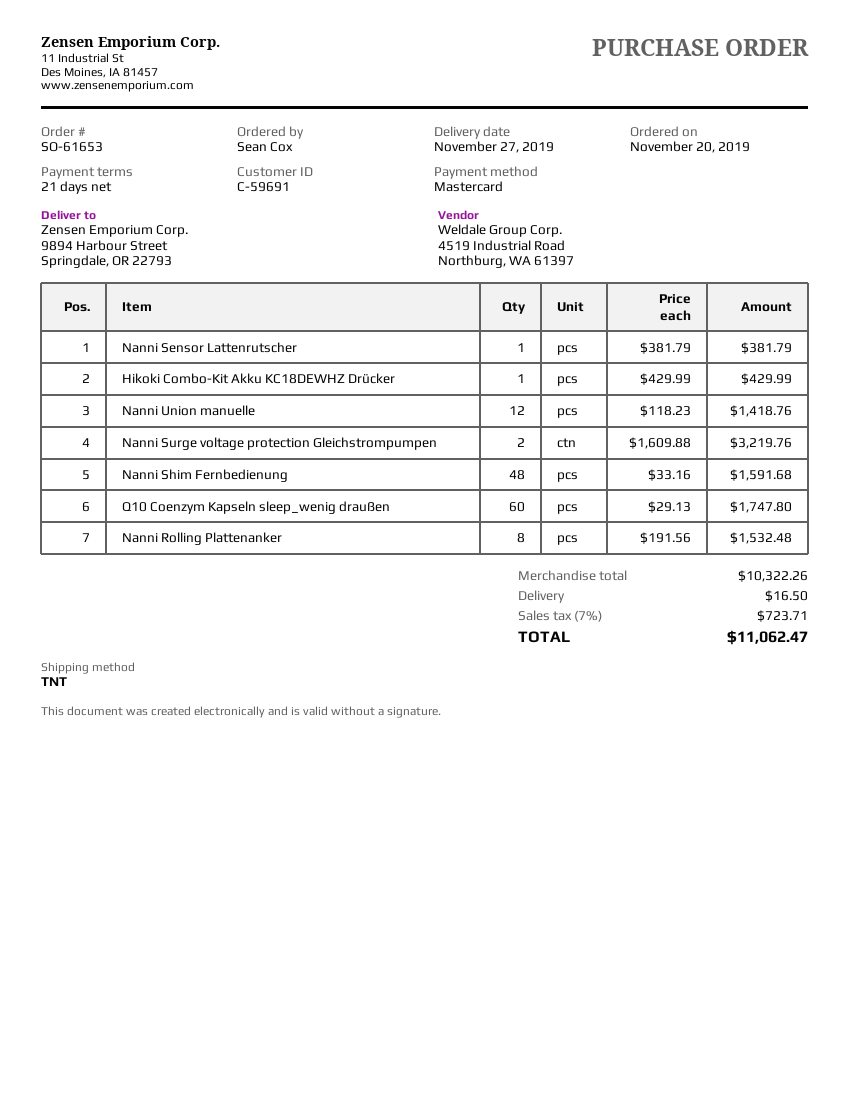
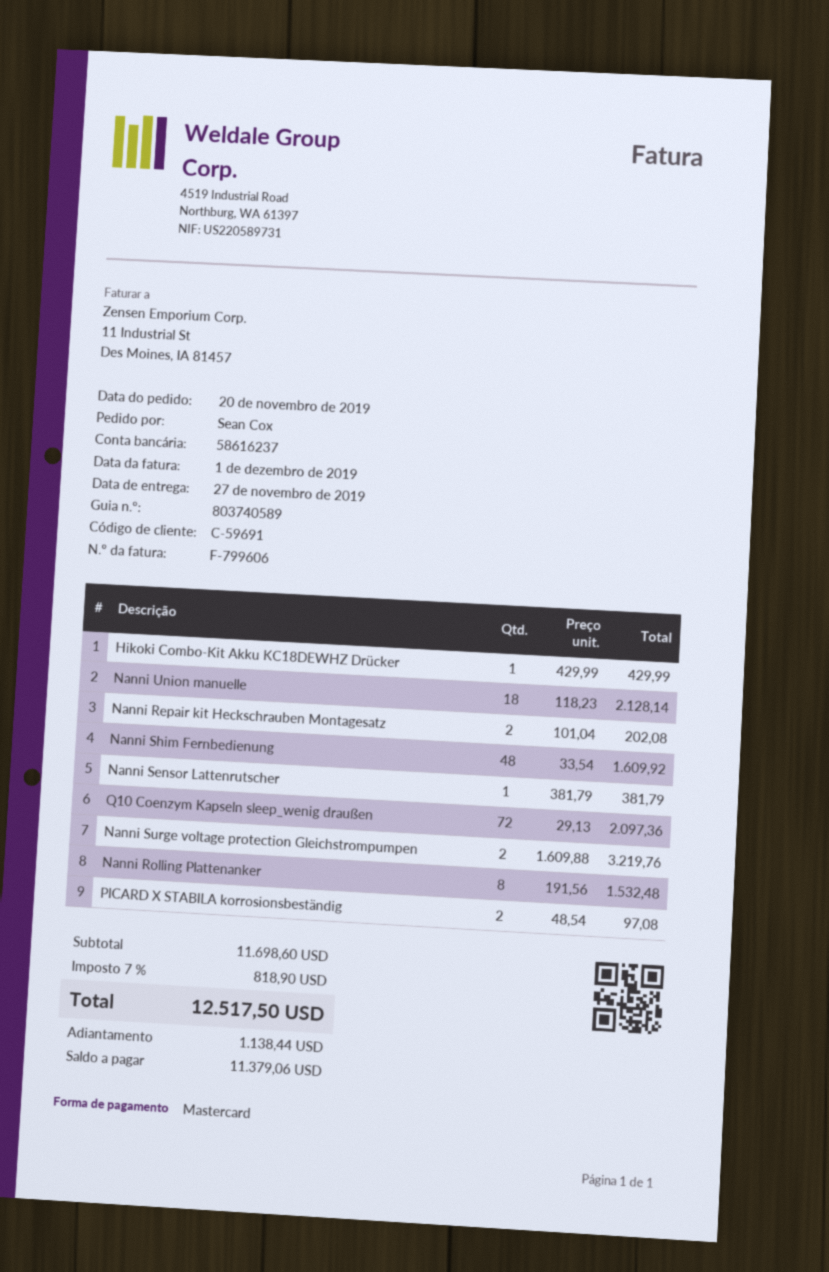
Nanni Union manuelle: 12 x 118.23 = 1418.76 -> 18 x 118.23 = 2128.14
Nanni Shim Fernbedienung: 48 x 33.16 = 1591.68 -> 48 x 33.54 = 1609.92
Q10 Coenzym Kapseln sleep_wenig draußen: 60 x 29.13 = 1747.80 -> 72 x 29.13 = 2097.36
Nanni Repair kit Heckschrauben Montagesatz: none -> 2 x 101.04 = 202.08
PICARD X STABILA korrosionsbeständig: none -> 2 x 48.54 = 97.08
subtotal: 10322.26 -> 11698.60
shipping: 16.50 -> none
tax: 7% = 723.71 -> 7% = 818.90
total: 11062.47 -> 12517.50

